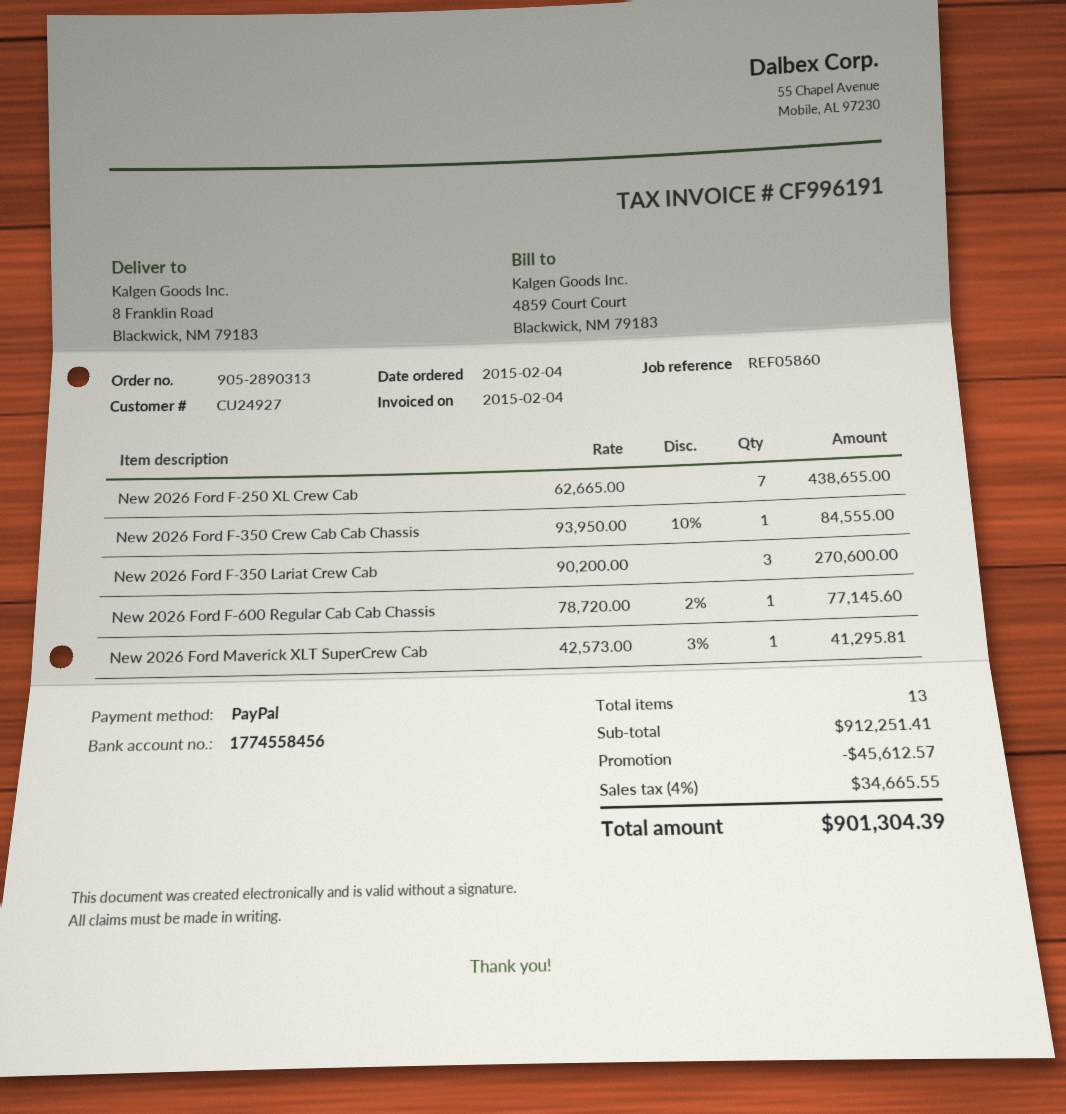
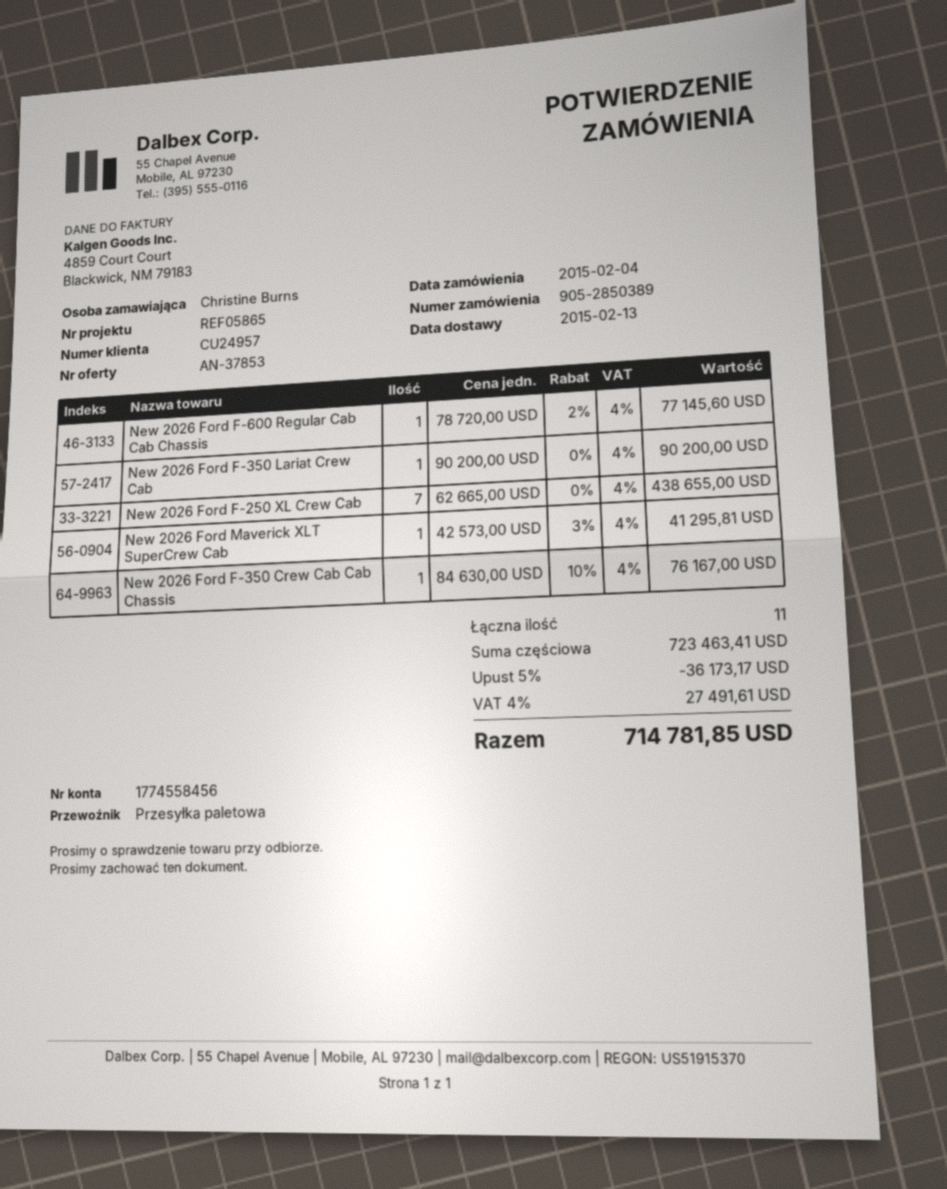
order number: 905-2890313 -> 905-2850389
customer number: CU24927 -> CU24957
reference: REF05860 -> REF05865
New 2026 Ford F-350 Crew Cab Cab Chassis: 1 x 93950.00 - 10% = 84555.00 -> 1 x 84630.00 - 10% = 76167.00
New 2026 Ford F-350 Lariat Crew Cab: 3 x 90200.00 = 270600.00 -> 1 x 90200.00 = 90200.00
total quantity: 13 -> 11
subtotal: 912251.41 -> 723463.41
discount: 45612.57 -> 36173.17
tax: 4% = 34665.55 -> 4% = 27491.61
total: 901304.39 -> 714781.85

